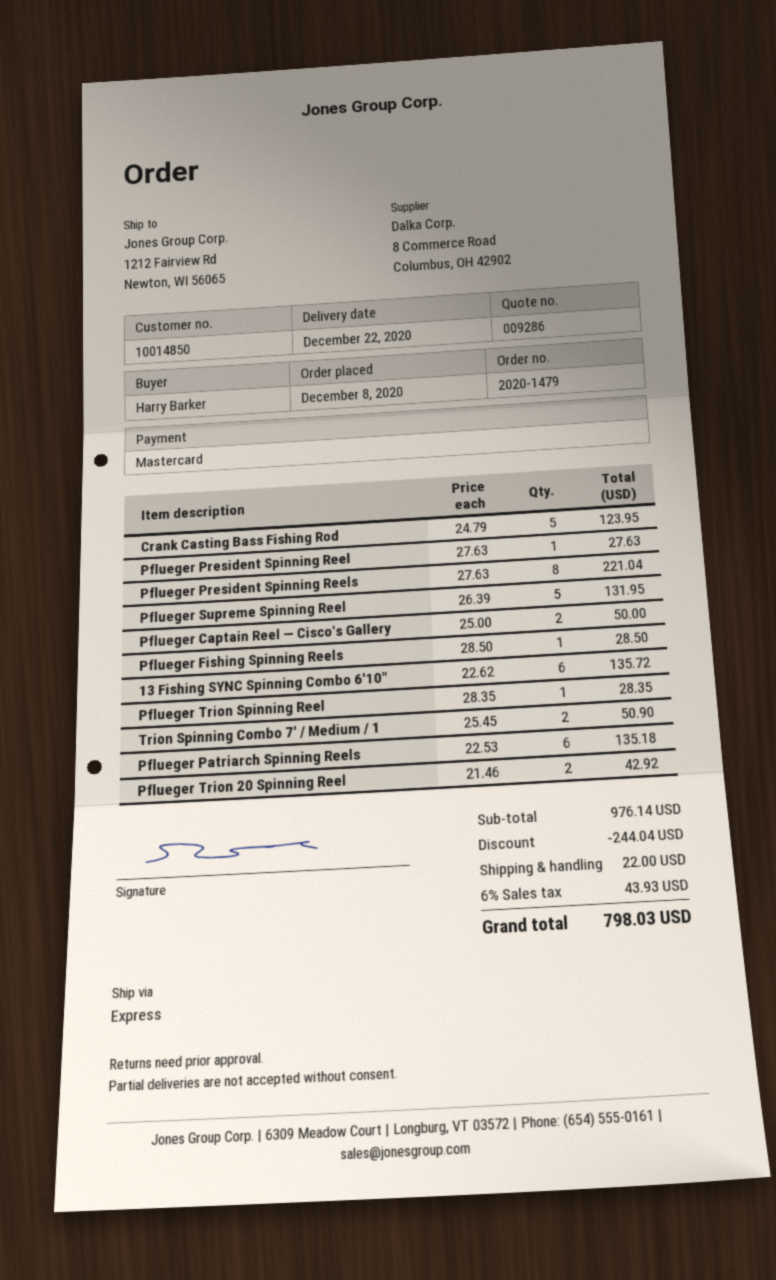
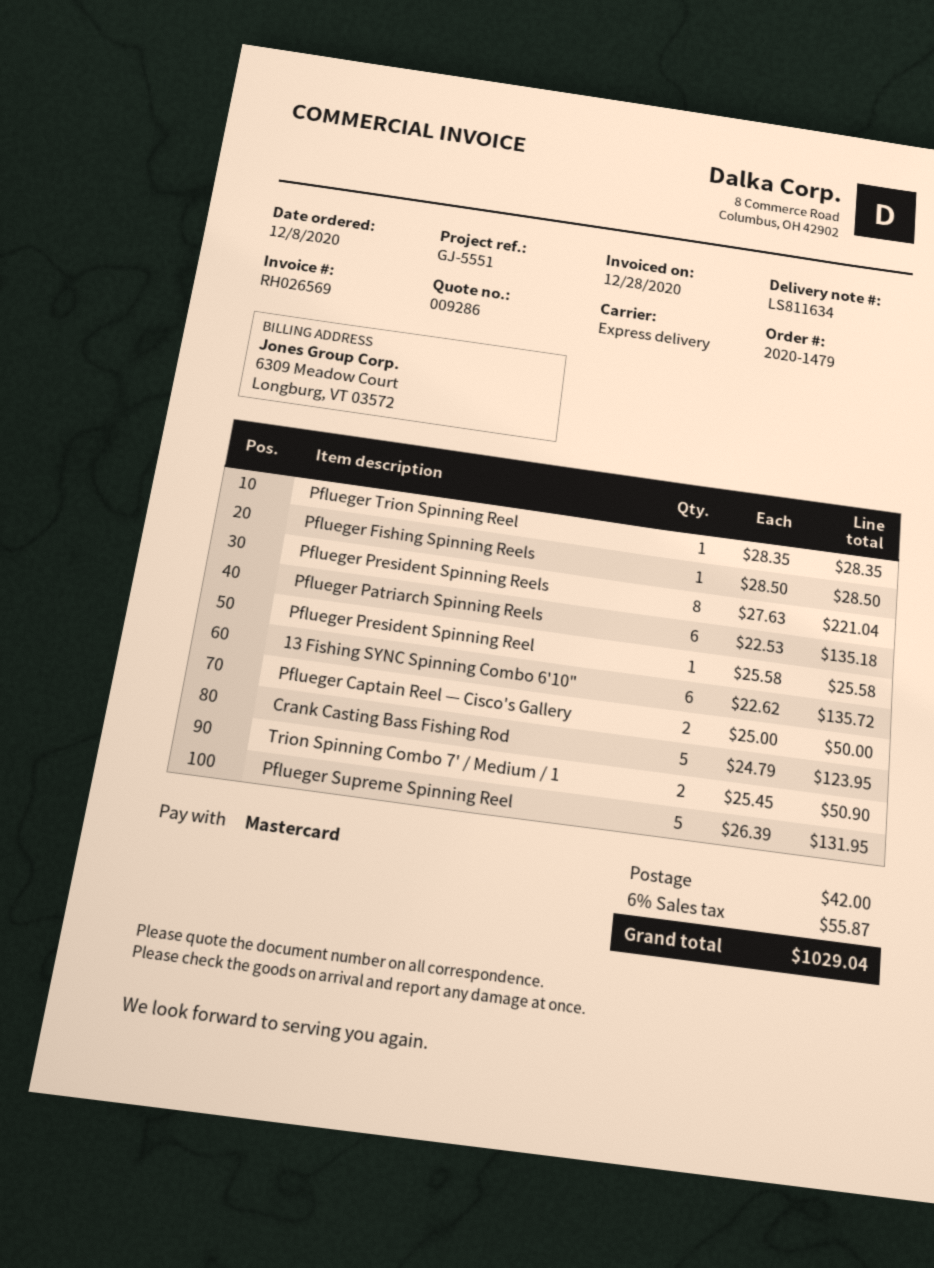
Pflueger President Spinning Reel: 1 x 27.63 = 27.63 -> 1 x 25.58 = 25.58
Pflueger Trion 20 Spinning Reel: 2 x 21.46 = 42.92 -> none
discount: 244.04 -> none
shipping: 22.00 -> 42.00
tax: 6% = 43.93 -> 6% = 55.87
total: 798.03 -> 1029.04

